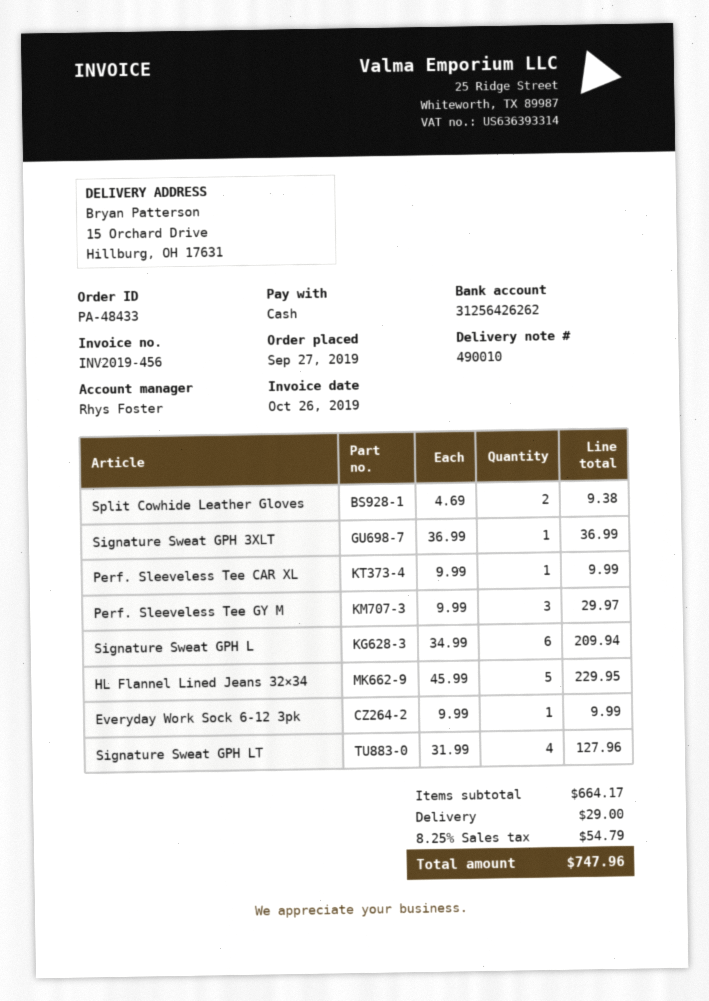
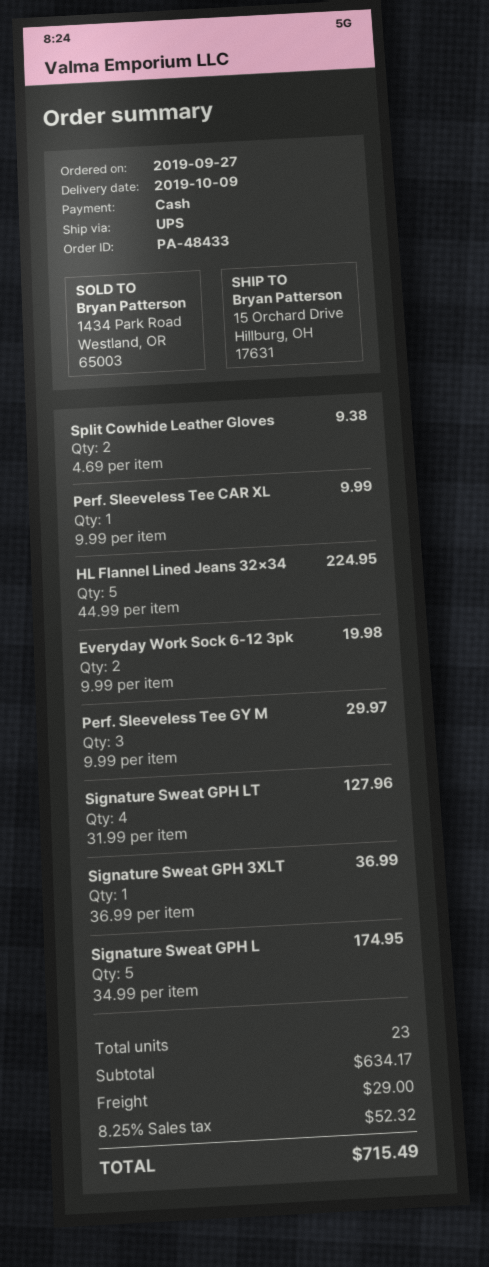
Signature Sweat GPH L: 6 x 34.99 = 209.94 -> 5 x 34.99 = 174.95
HL Flannel Lined Jeans 32×34: 5 x 45.99 = 229.95 -> 5 x 44.99 = 224.95
Everyday Work Sock 6-12 3pk: 1 x 9.99 = 9.99 -> 2 x 9.99 = 19.98
subtotal: 664.17 -> 634.17
tax: 8.25% = 54.79 -> 8.25% = 52.32
total: 747.96 -> 715.49

